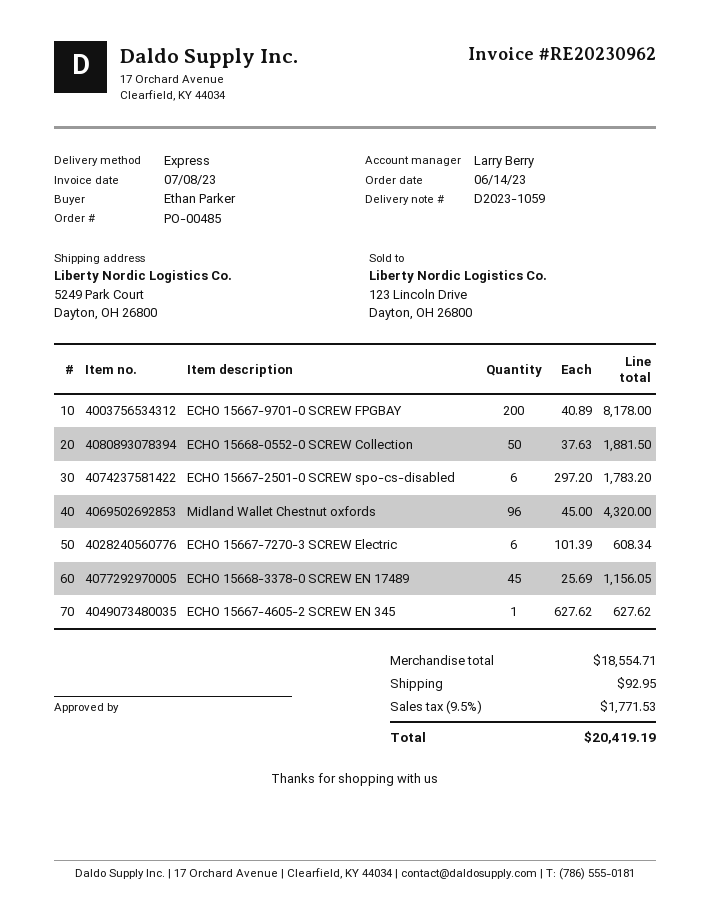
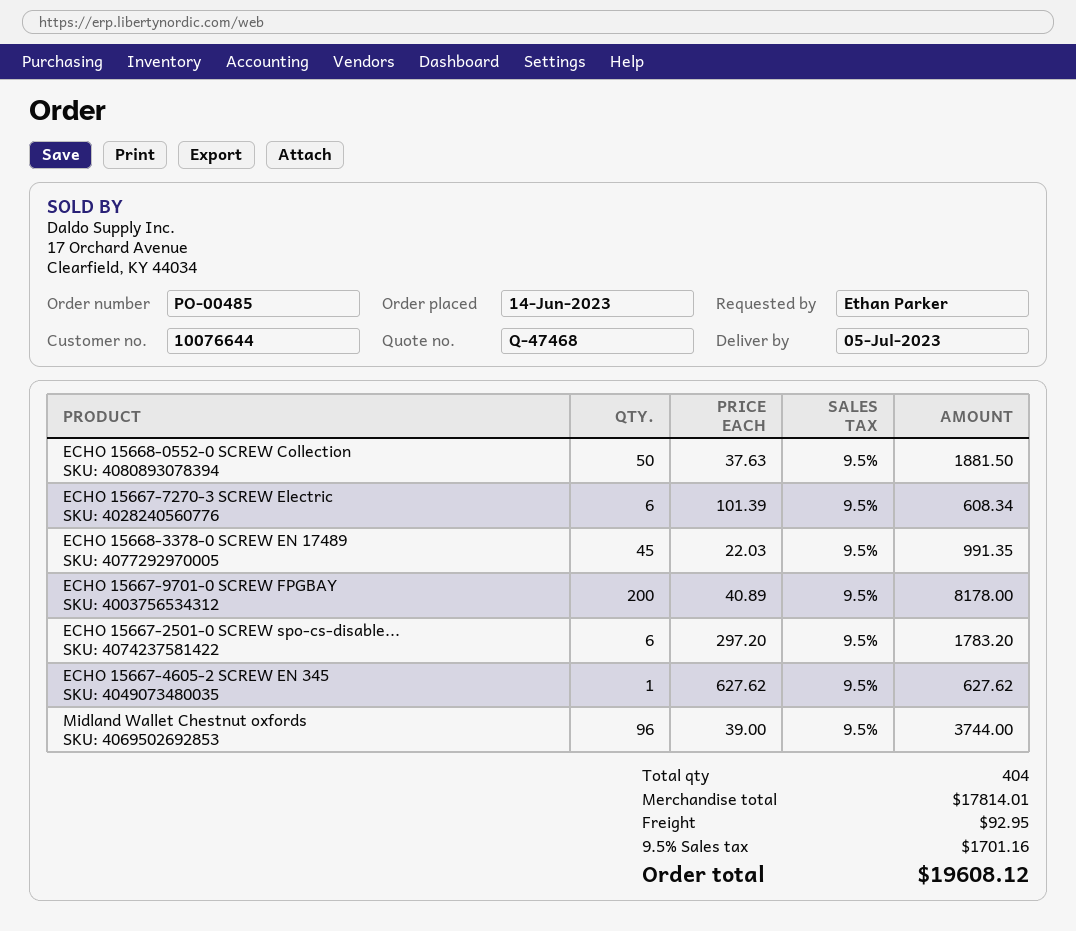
Midland Wallet Chestnut oxfords: 96 x 45.00 = 4320.00 -> 96 x 39.00 = 3744.00
ECHO 15668-3378-0 SCREW EN 17489: 45 x 25.69 = 1156.05 -> 45 x 22.03 = 991.35
subtotal: 18554.71 -> 17814.01
tax: 9.5% = 1771.53 -> 9.5% = 1701.16
total: 20419.19 -> 19608.12

